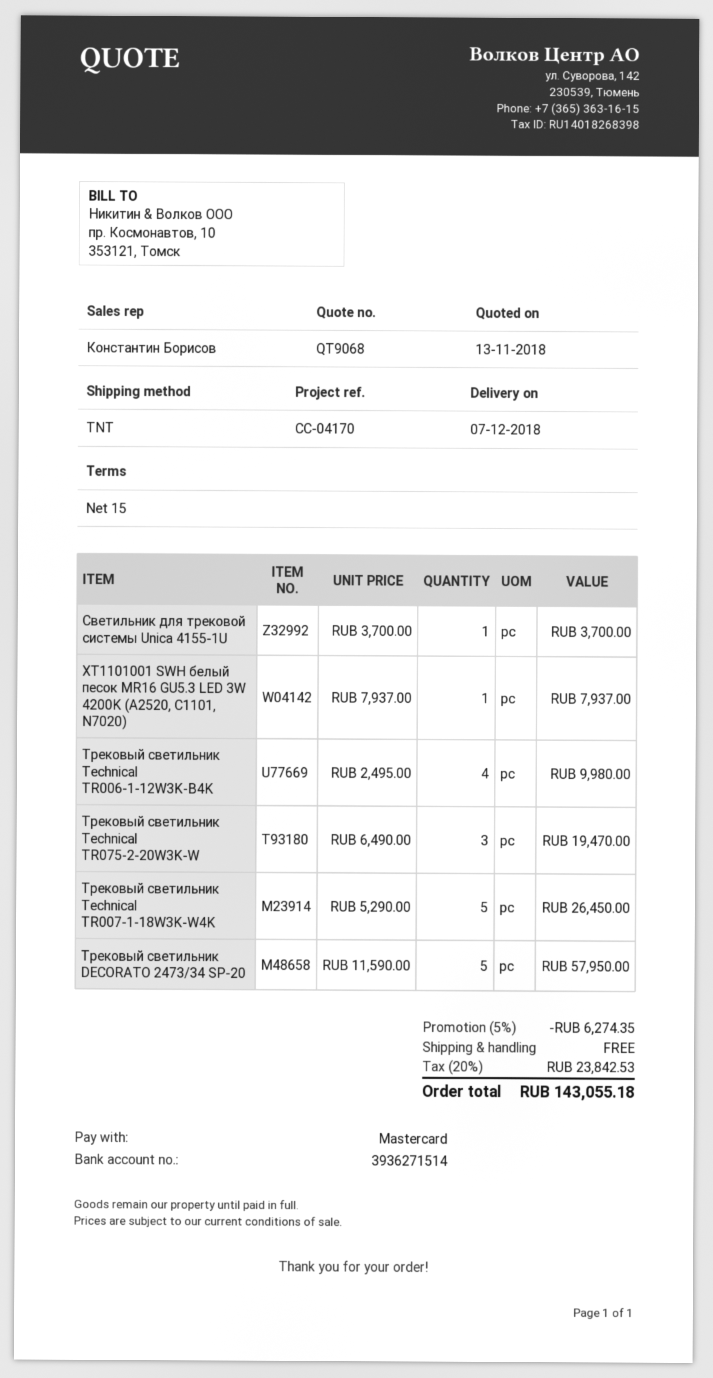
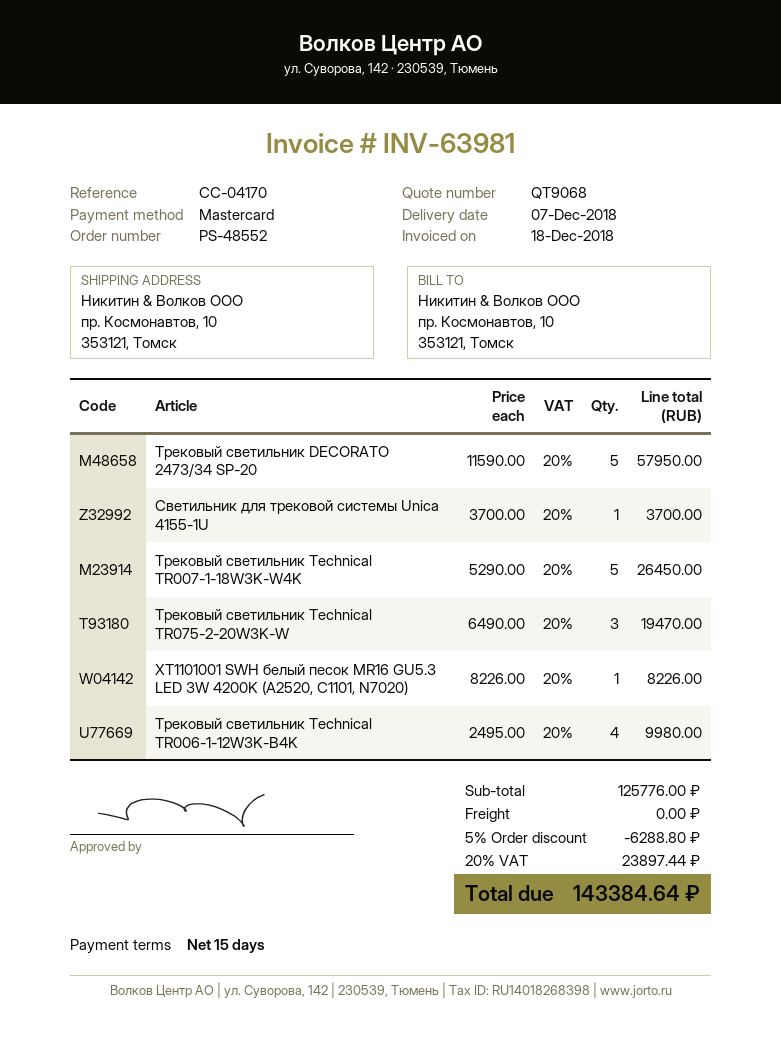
XT1101001 SWH белый песок MR16 GU5.3 LED 3W 4200K (A2520, C1101, N7020): 1 x 7937.00 = 7937.00 -> 1 x 8226.00 = 8226.00
discount: 5% = 6274.35 -> 5% = 6288.80
tax: 20% = 23842.53 -> 20% = 23897.44
total: 143055.18 -> 143384.64

